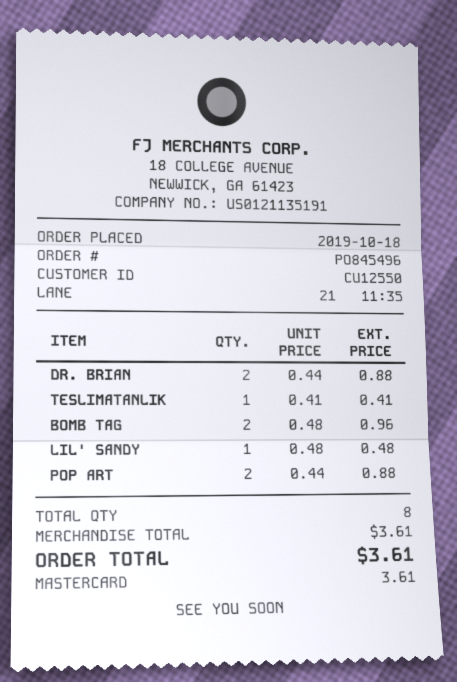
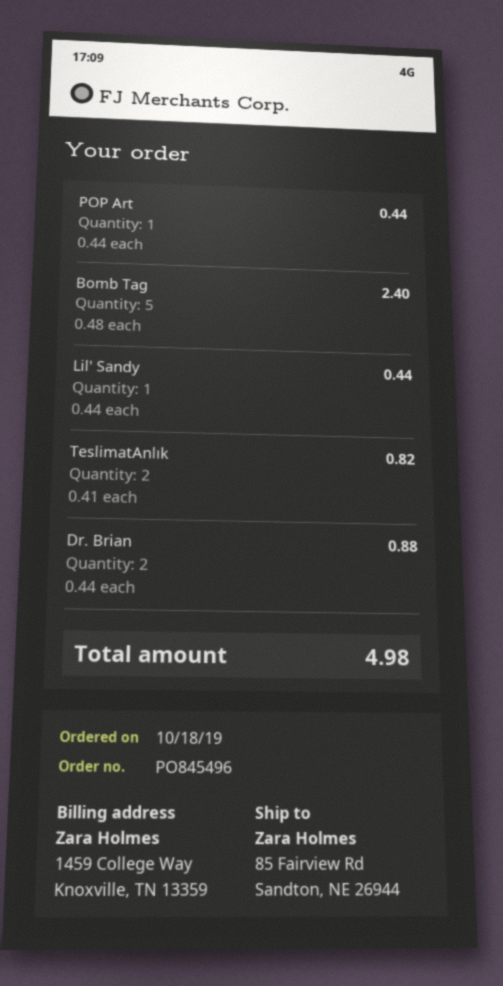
TESLIMATANLIK: 1 x 0.41 = 0.41 -> 2 x 0.41 = 0.82
BOMB TAG: 2 x 0.48 = 0.96 -> 5 x 0.48 = 2.40
LIL' SANDY: 1 x 0.48 = 0.48 -> 1 x 0.44 = 0.44
POP ART: 2 x 0.44 = 0.88 -> 1 x 0.44 = 0.44
total: 3.61 -> 4.98

